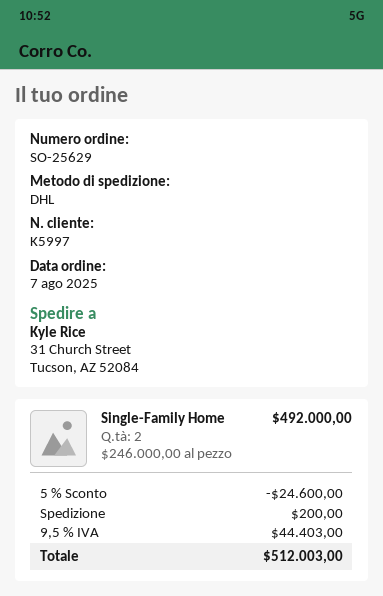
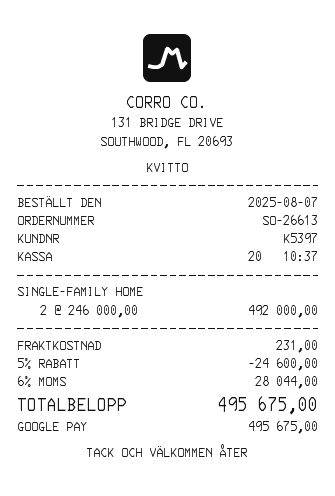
order number: SO-25629 -> SO-26613
customer number: K5997 -> K5397
shipping: 200.00 -> 231.00
tax: 9.5% = 44403.00 -> 6% = 28044.00
total: 512003.00 -> 495675.00

